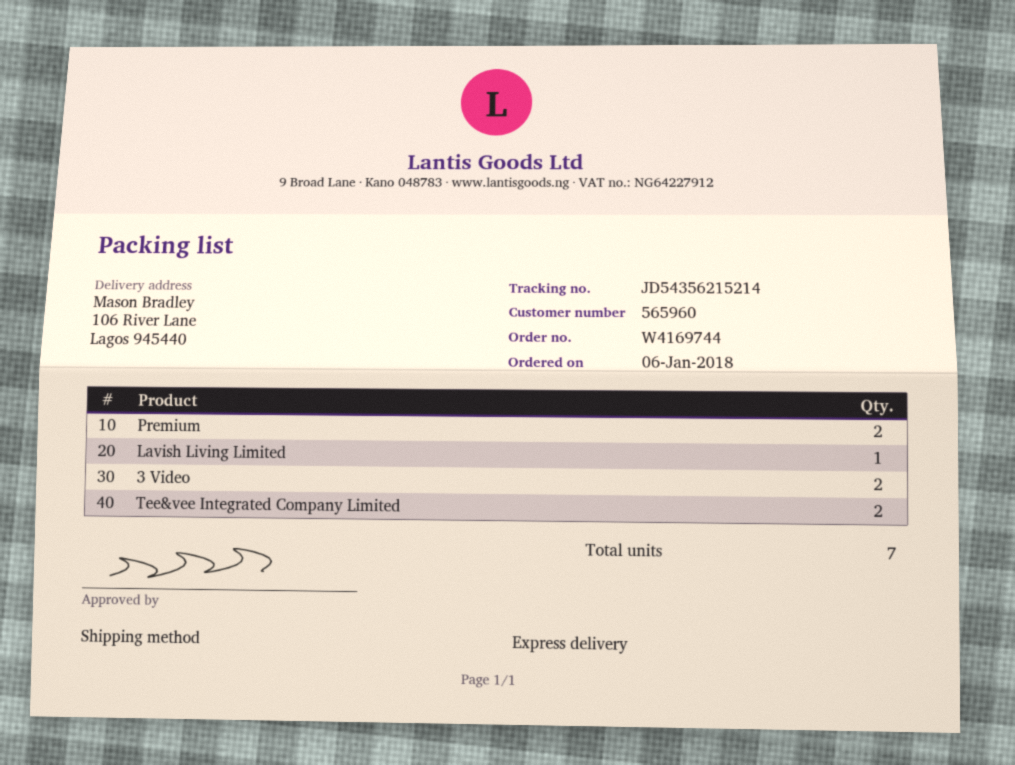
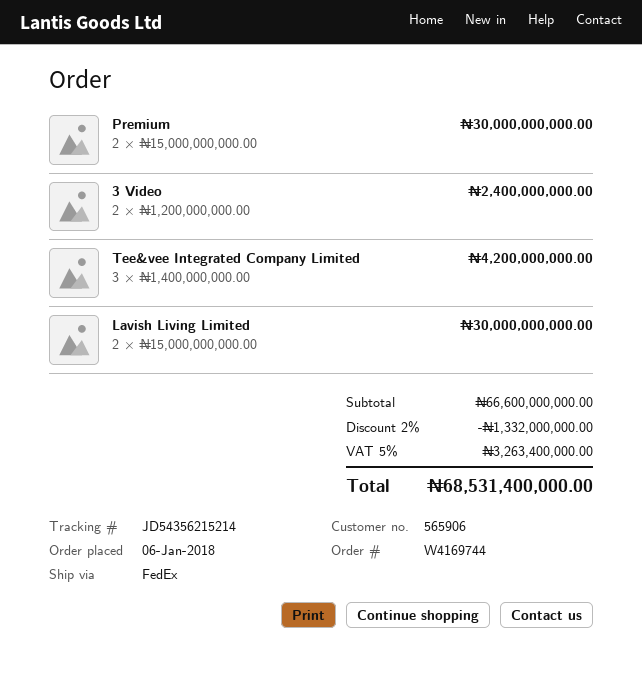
customer number: 565960 -> 565906
shipping method: express -> FedEx
Lavish Living Limited: 1 -> 2
Tee&vee Integrated Company Limited: 2 -> 3

